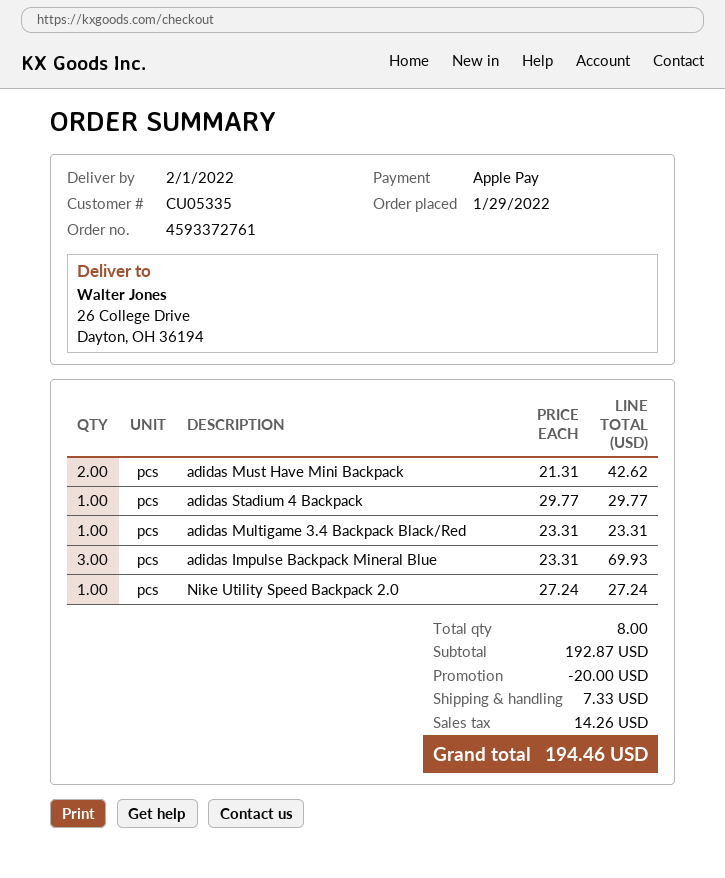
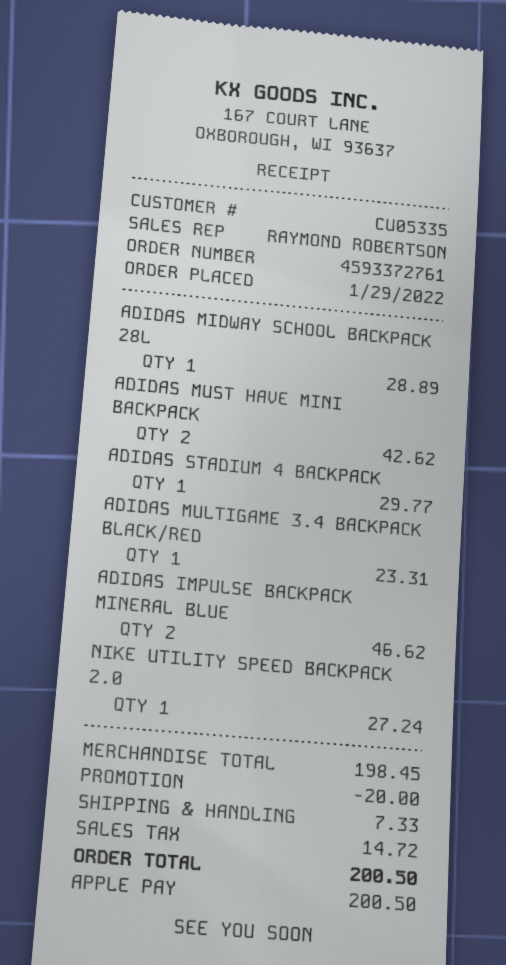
adidas Impulse Backpack Mineral Blue: 3 for 69.93 -> 2 for 46.62
ADIDAS MIDWAY SCHOOL BACKPACK 28L: none -> 1 for 28.89
subtotal: 192.87 -> 198.45
tax: 14.26 -> 14.72
total: 194.46 -> 200.50

